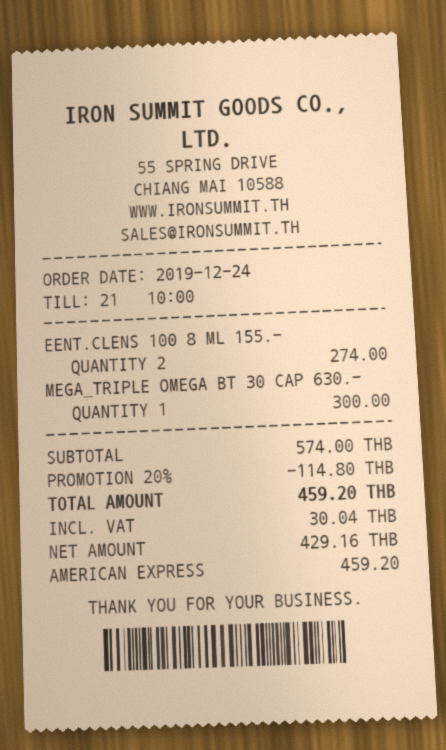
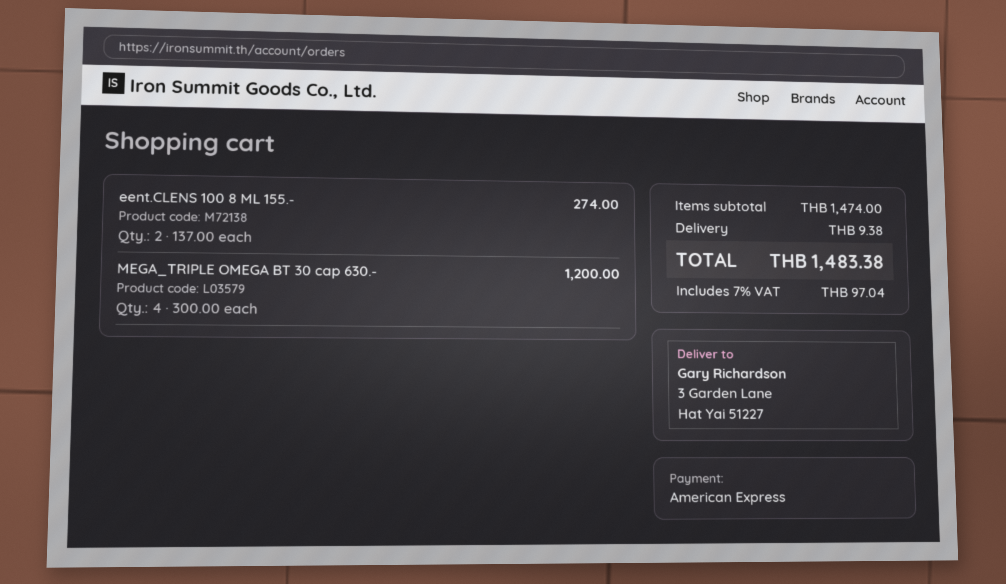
MEGA_TRIPLE OMEGA BT 30 CAP 630.-: 1 for 300.00 -> 4 for 1200.00
subtotal: 574.00 -> 1474.00
discount: 20% = 114.80 -> none
shipping: none -> 9.38
tax: 30.04 -> 97.04
total: 459.20 -> 1483.38

